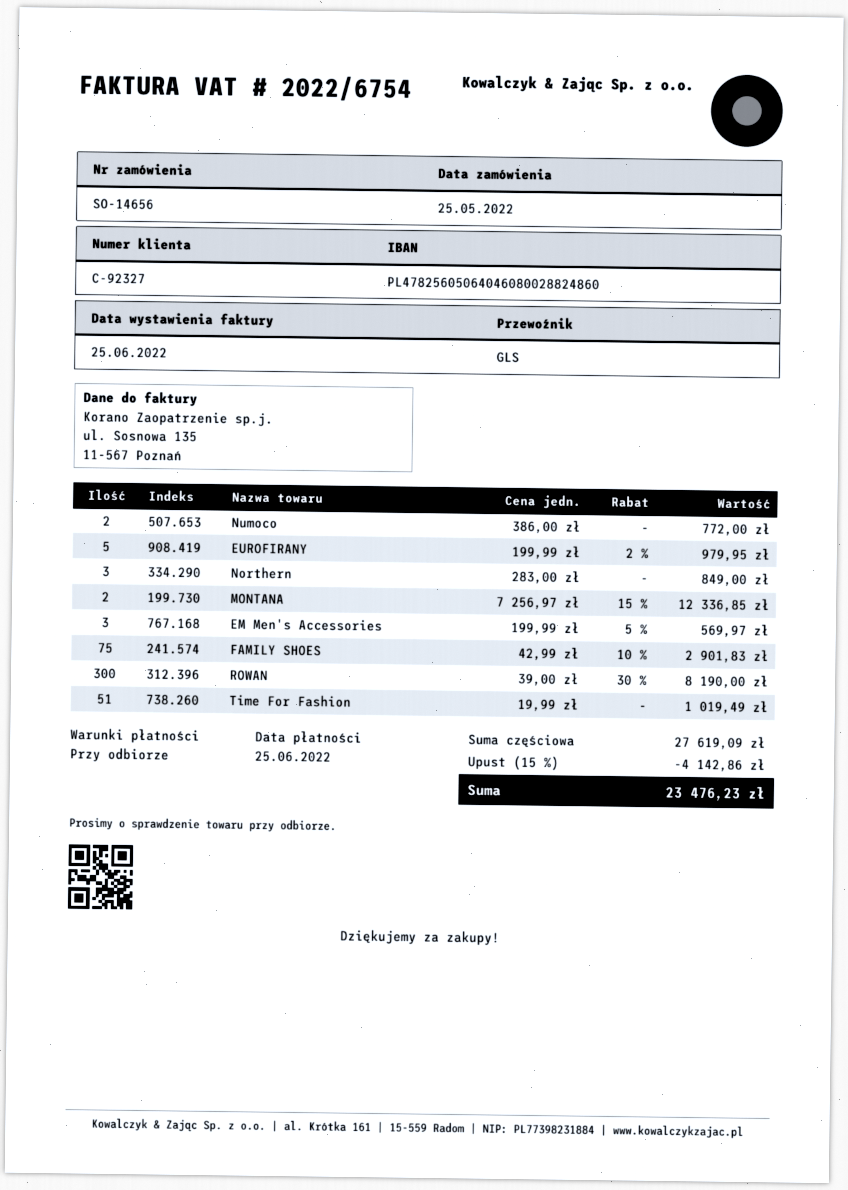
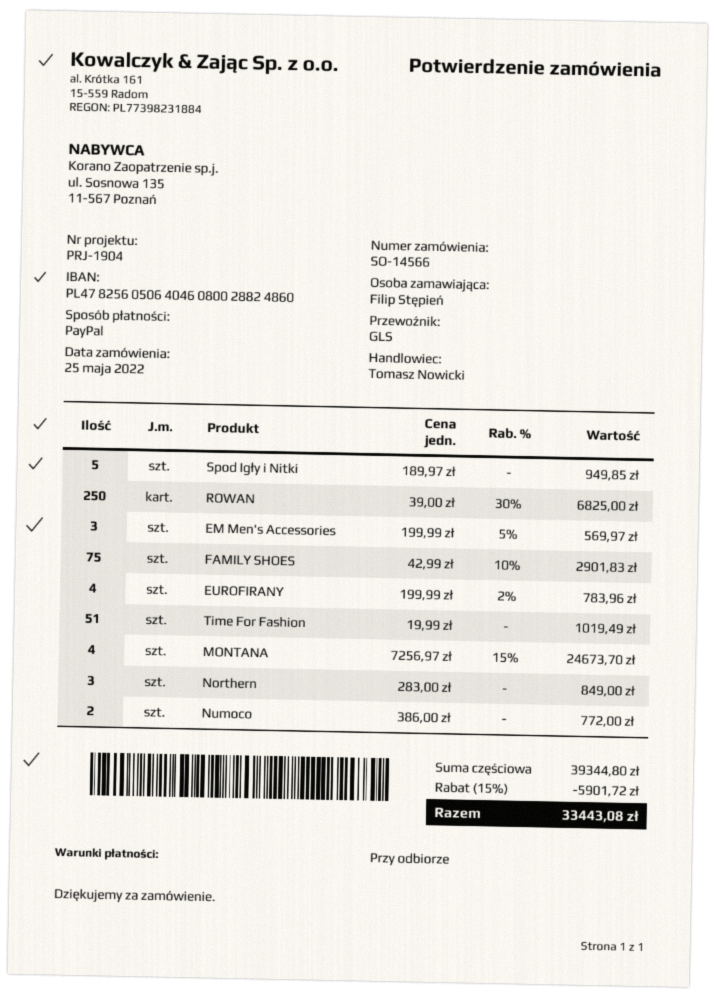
order number: SO-14656 -> SO-14566
EUROFIRANY: 5 x 199.99 - 2% = 979.95 -> 4 x 199.99 - 2% = 783.96
MONTANA: 2 x 7256.97 - 15% = 12336.85 -> 4 x 7256.97 - 15% = 24673.70
ROWAN: 300 x 39.00 - 30% = 8190.00 -> 250 x 39.00 - 30% = 6825.00
Spod Igły i Nitki: none -> 5 x 189.97 = 949.85
subtotal: 27619.09 -> 39344.80
discount: 15% = 4142.86 -> 15% = 5901.72
total: 23476.23 -> 33443.08

